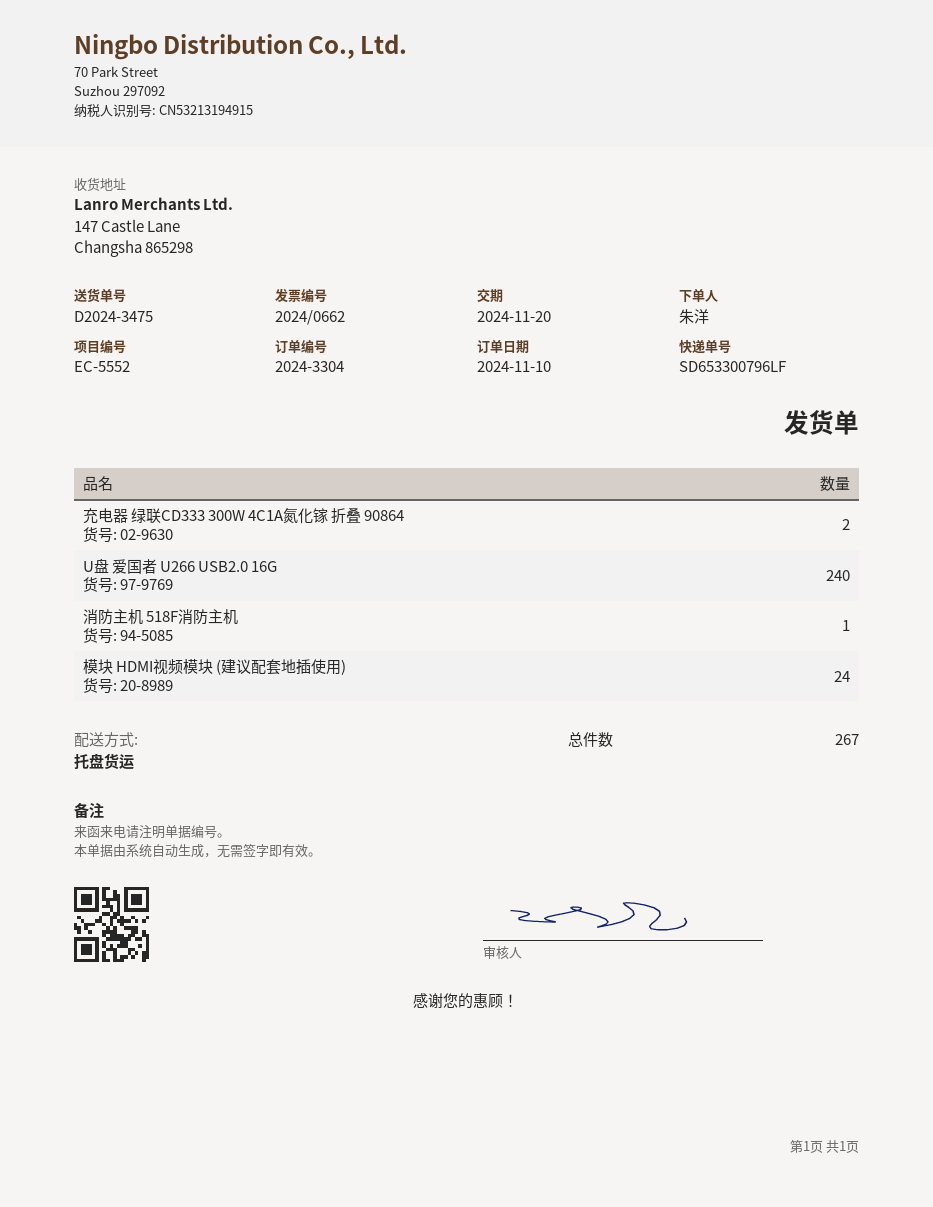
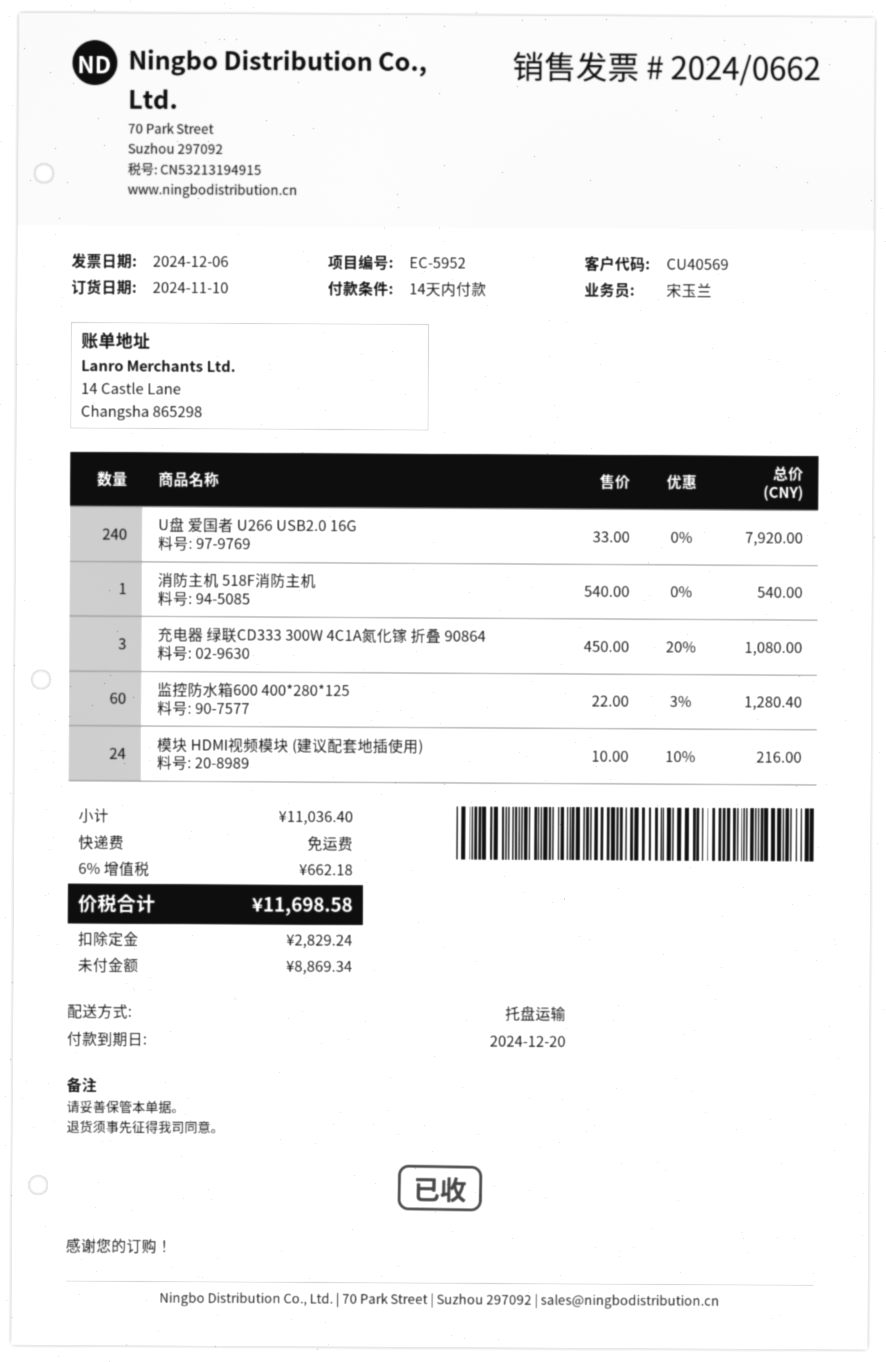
reference: EC-5552 -> EC-5952
充电器 绿联CD333 300W 4C1A氮化镓 折叠 90864: 2 -> 3
监控防水箱600 400*280*125: none -> 60

